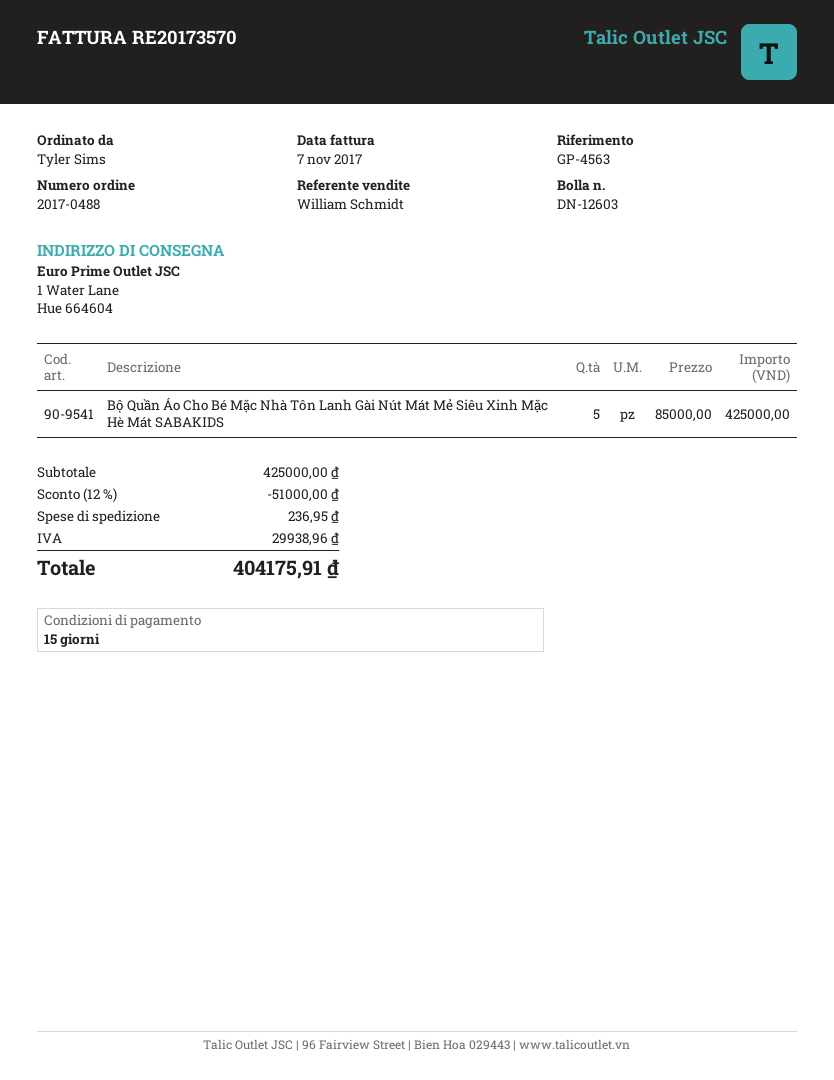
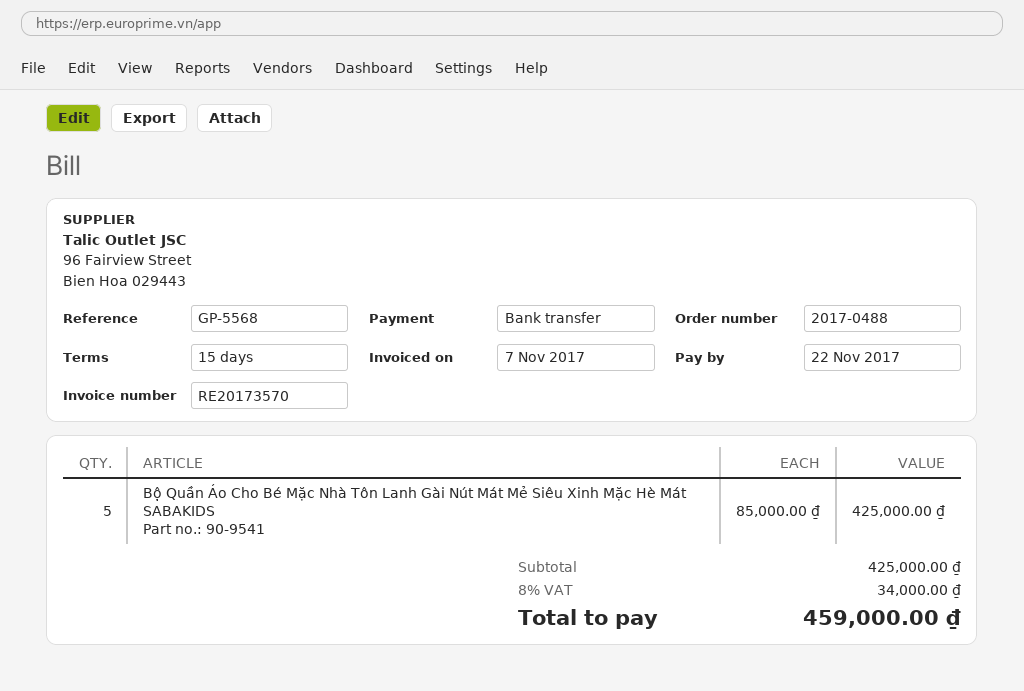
reference: GP-4563 -> GP-5568
discount: 12% = 51000.00 -> none
shipping: 236.95 -> none
tax: 29938.96 -> 34000.00
total: 404175.91 -> 459000.00

